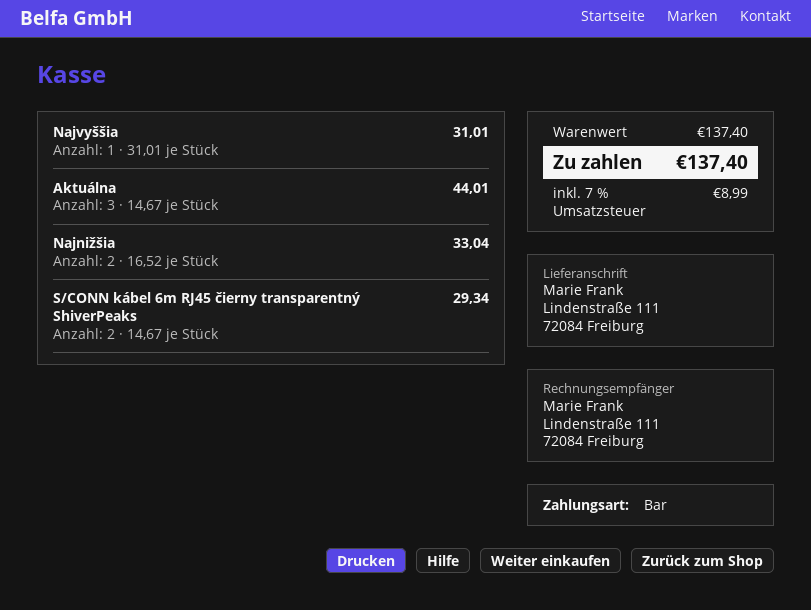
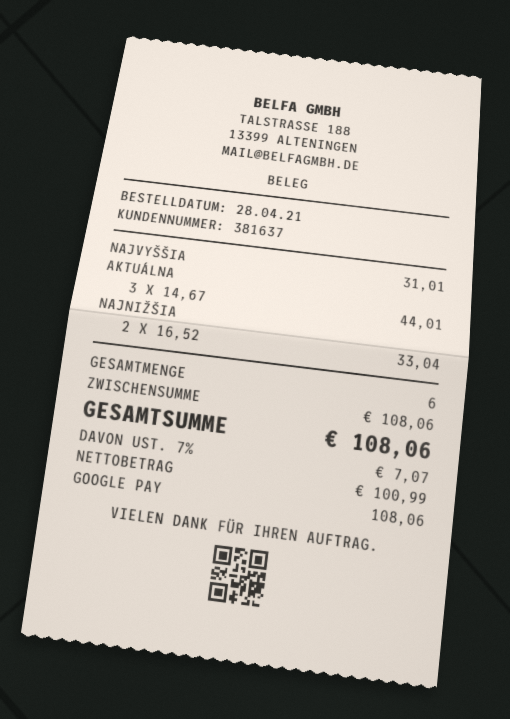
payment method: cash -> Google Pay
S/CONN kábel 6m RJ45 čierny transparentný ShiverPeaks: 2 x 14.67 = 29.34 -> none
subtotal: 137.40 -> 108.06
tax: 7% = 8.99 -> 7% = 7.07
total: 137.40 -> 108.06

